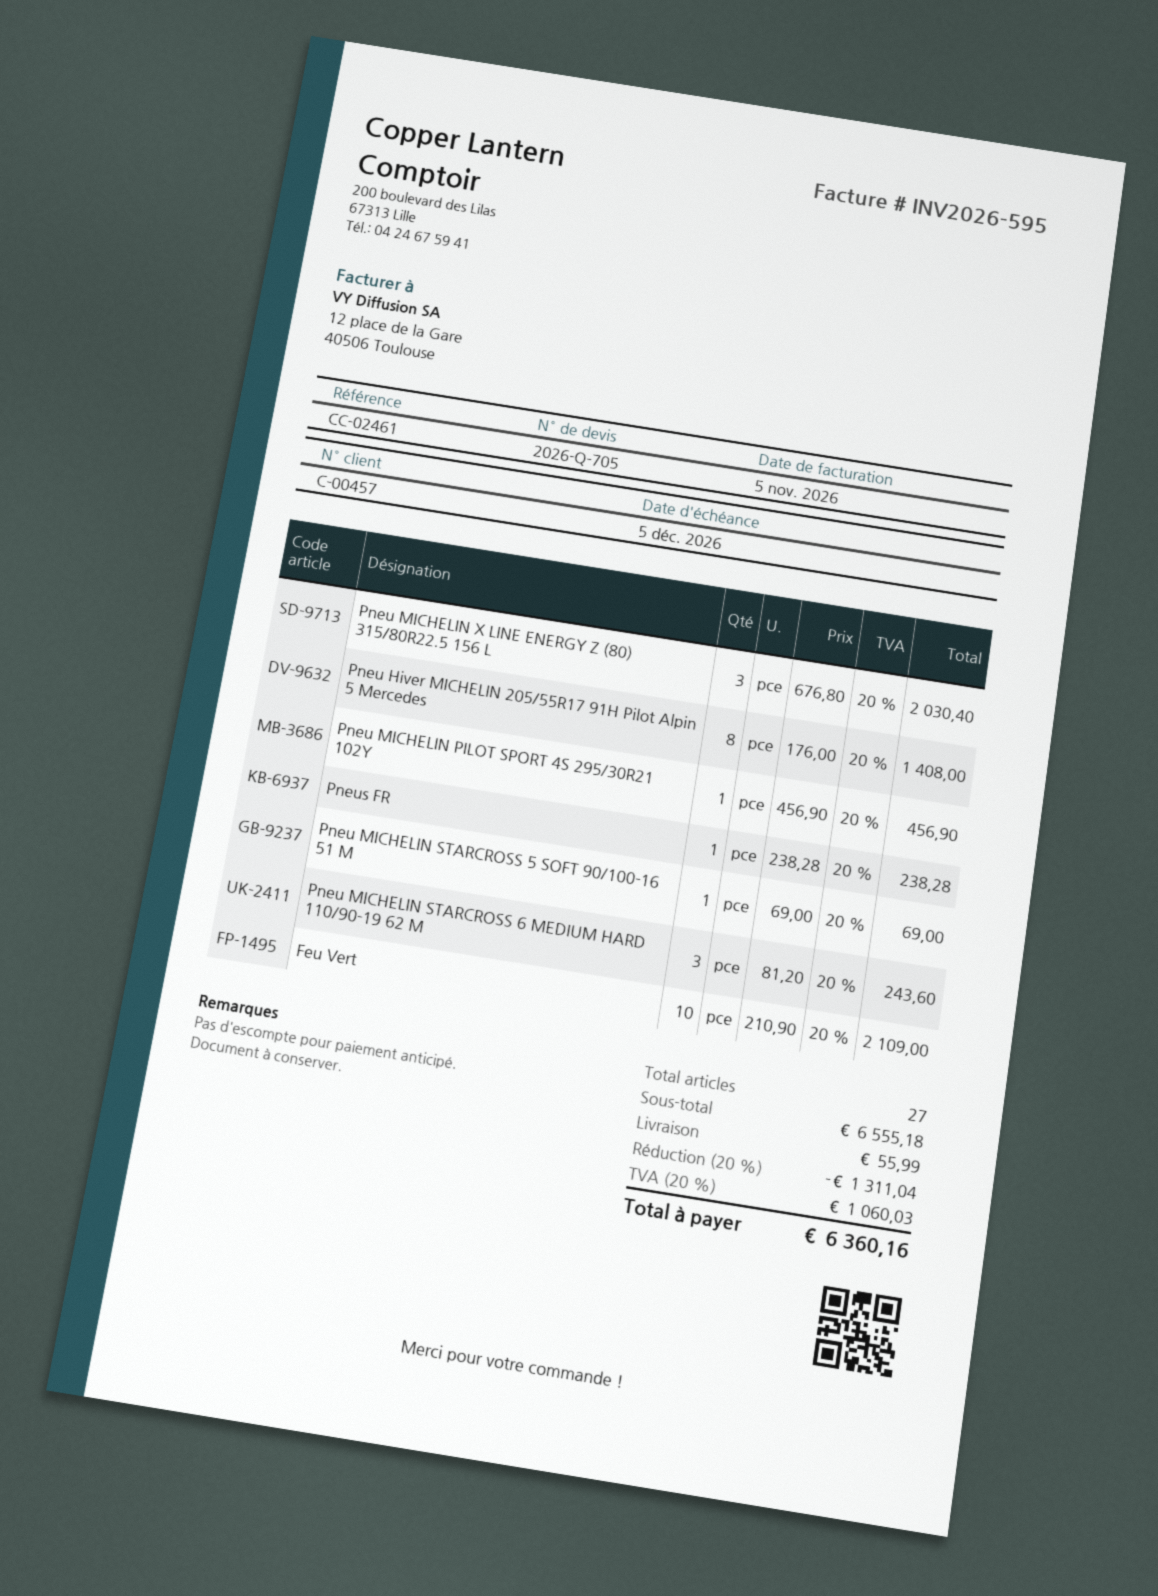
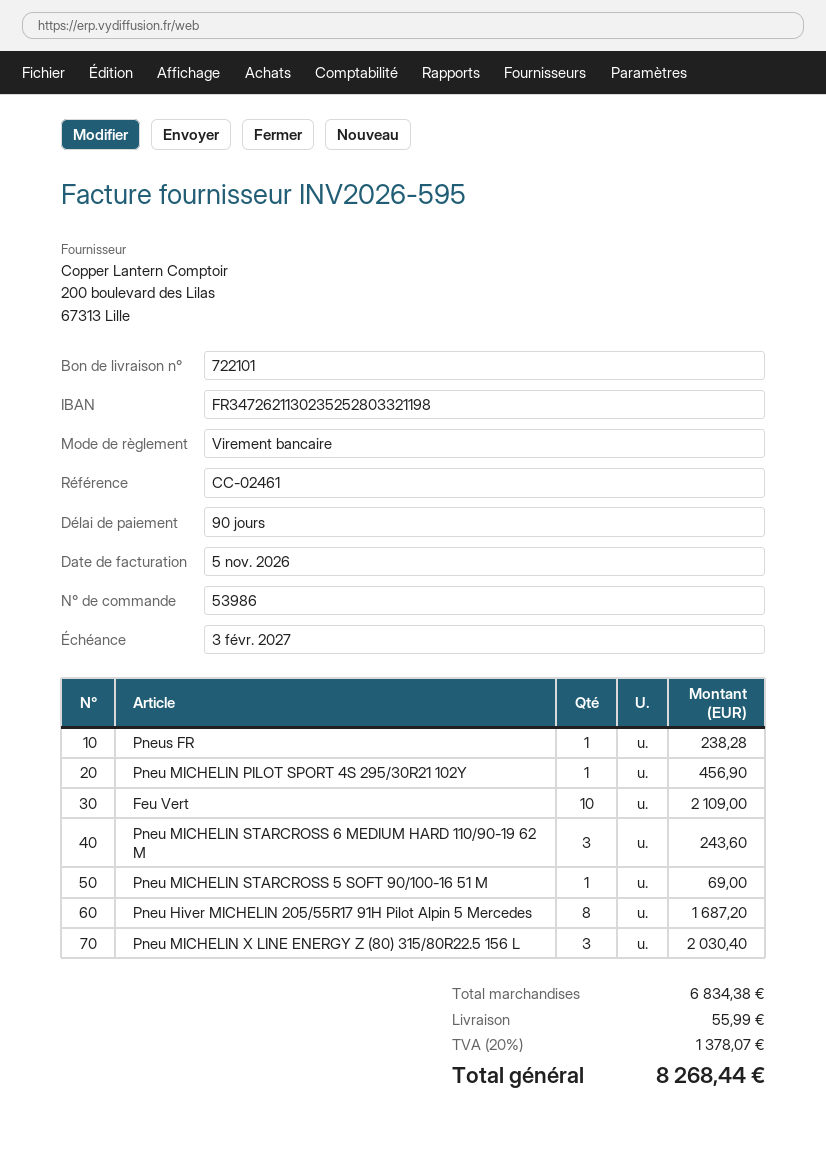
due date: 2026-12-05 -> 2027-02-03
Pneu Hiver MICHELIN 205/55R17 91H Pilot Alpin 5 Mercedes: 8 for 1408.00 -> 8 for 1687.20
subtotal: 6555.18 -> 6834.38
discount: 20% = 1311.04 -> none
tax: 20% = 1060.03 -> 20% = 1378.07
total: 6360.16 -> 8268.44

